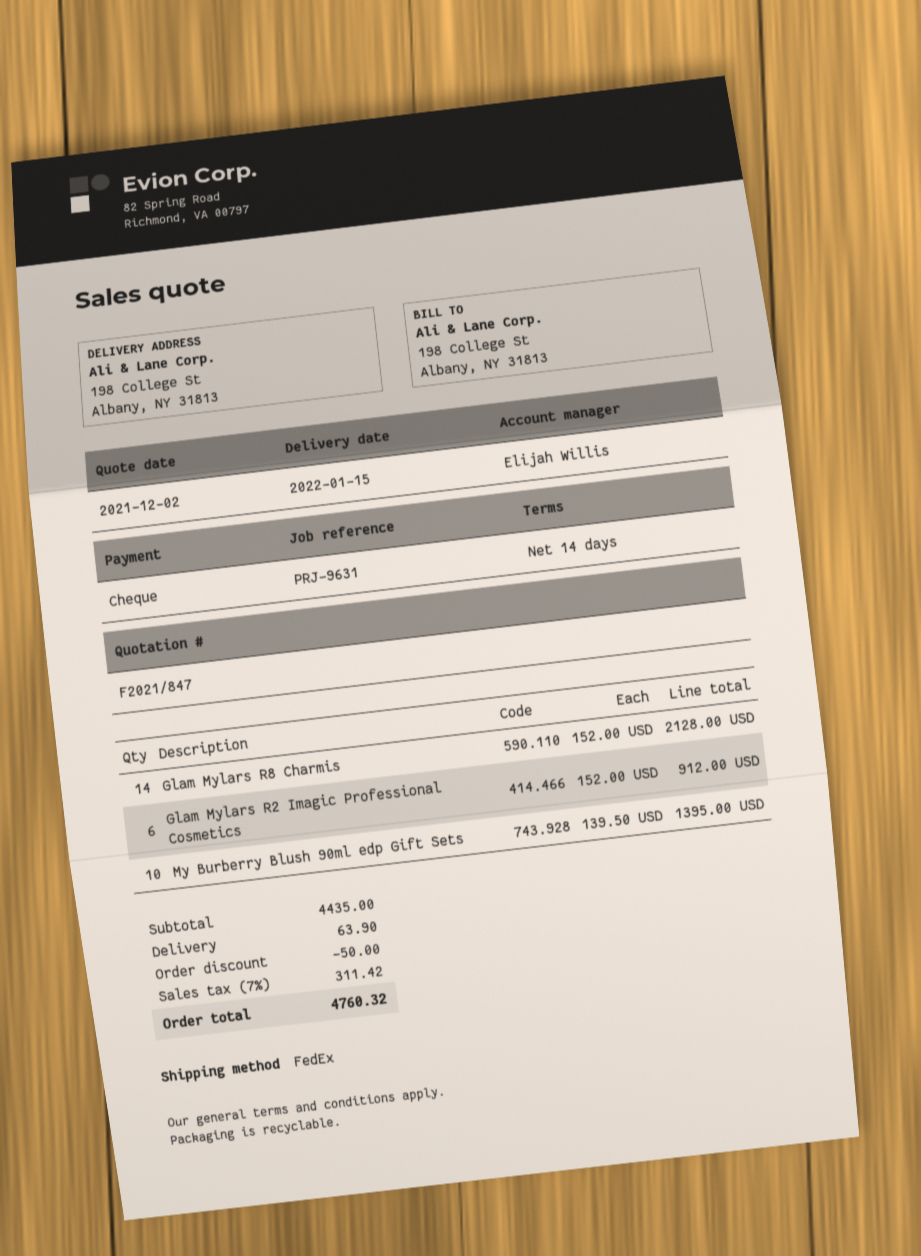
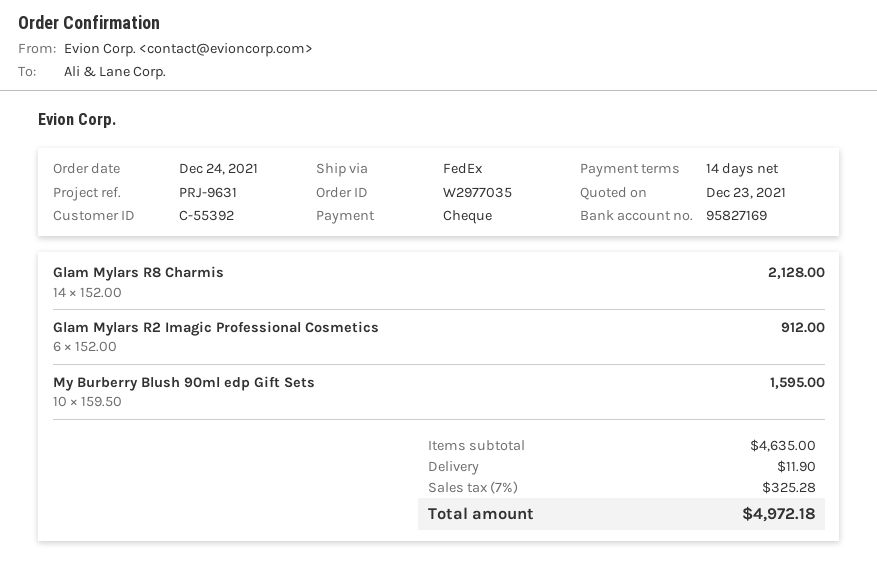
quote date: 2021-12-02 -> 2021-12-23
My Burberry Blush 90ml edp Gift Sets: 10 x 139.50 = 1395.00 -> 10 x 159.50 = 1595.00
subtotal: 4435.00 -> 4635.00
discount: 50.00 -> none
shipping: 63.90 -> 11.90
tax: 7% = 311.42 -> 7% = 325.28
total: 4760.32 -> 4972.18

